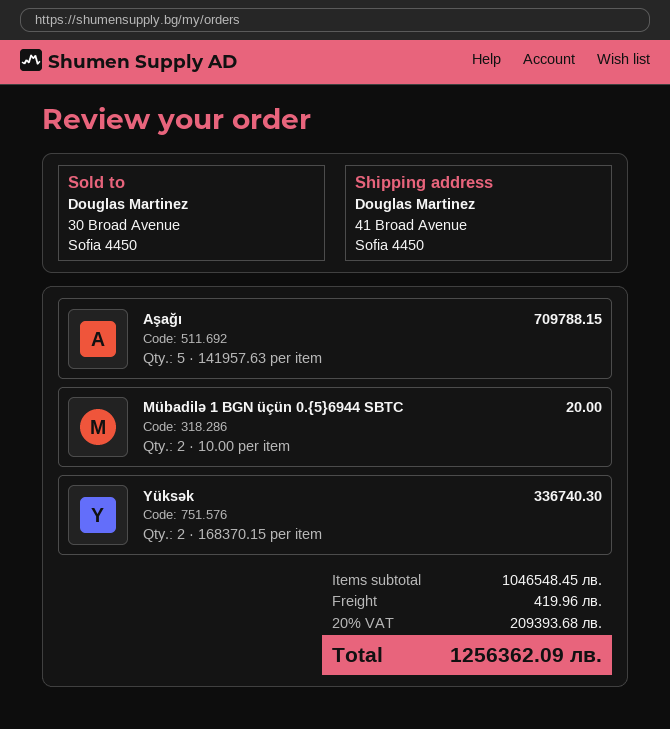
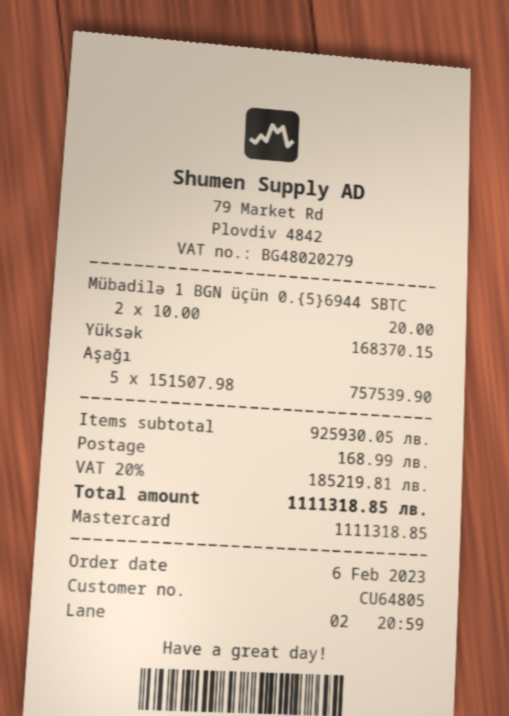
Aşağı: 5 x 141957.63 = 709788.15 -> 5 x 151507.98 = 757539.90
Yüksək: 2 x 168370.15 = 336740.30 -> 1 x 168370.15 = 168370.15
subtotal: 1046548.45 -> 925930.05
shipping: 419.96 -> 168.99
tax: 20% = 209393.68 -> 20% = 185219.81
total: 1256362.09 -> 1111318.85

